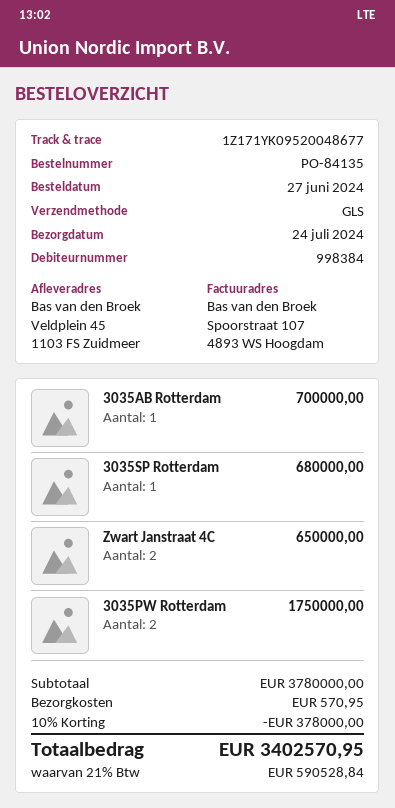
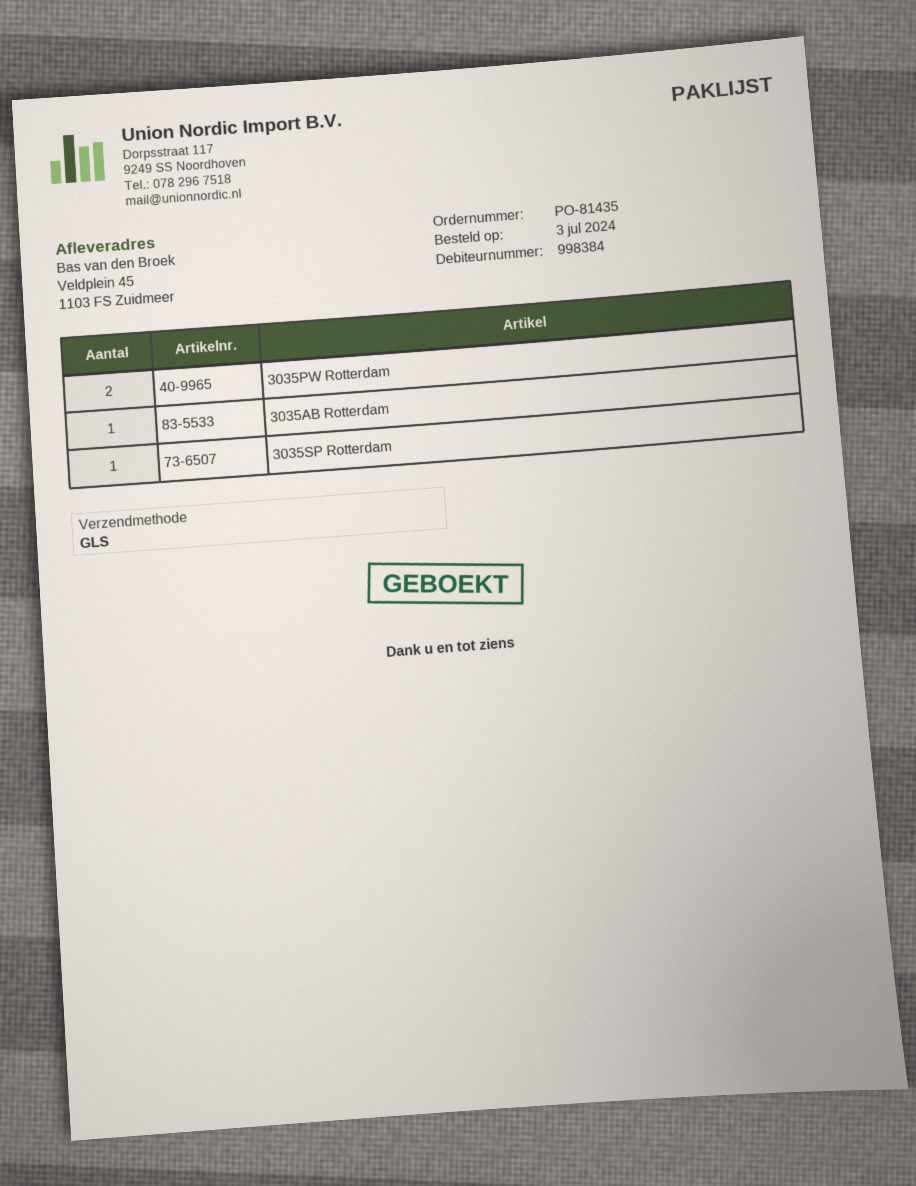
order number: PO-84135 -> PO-81435
order date: 2024-06-27 -> 2024-07-03
Zwart Janstraat 4C: 2 -> none

